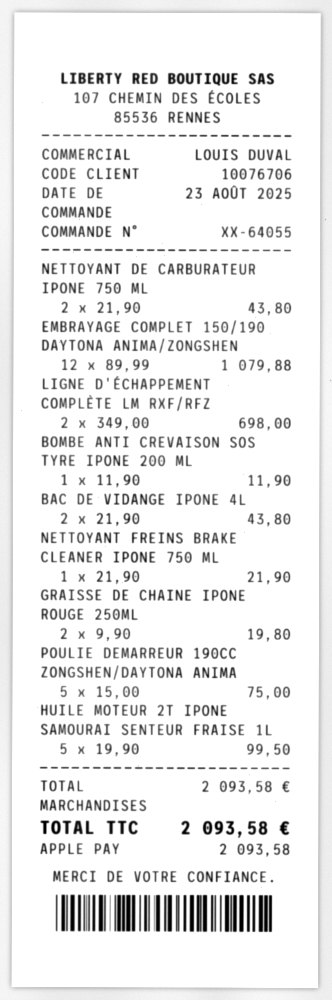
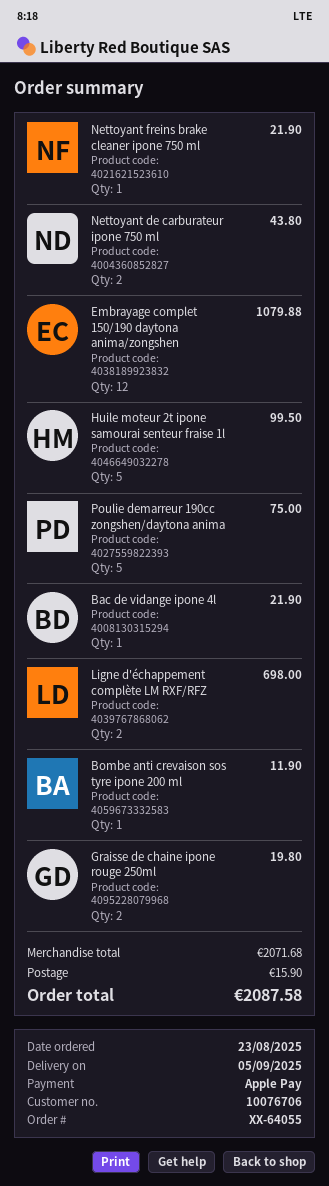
BAC DE VIDANGE IPONE 4L: 2 for 43.80 -> 1 for 21.90
subtotal: 2093.58 -> 2071.68
shipping: none -> 15.90
total: 2093.58 -> 2087.58

